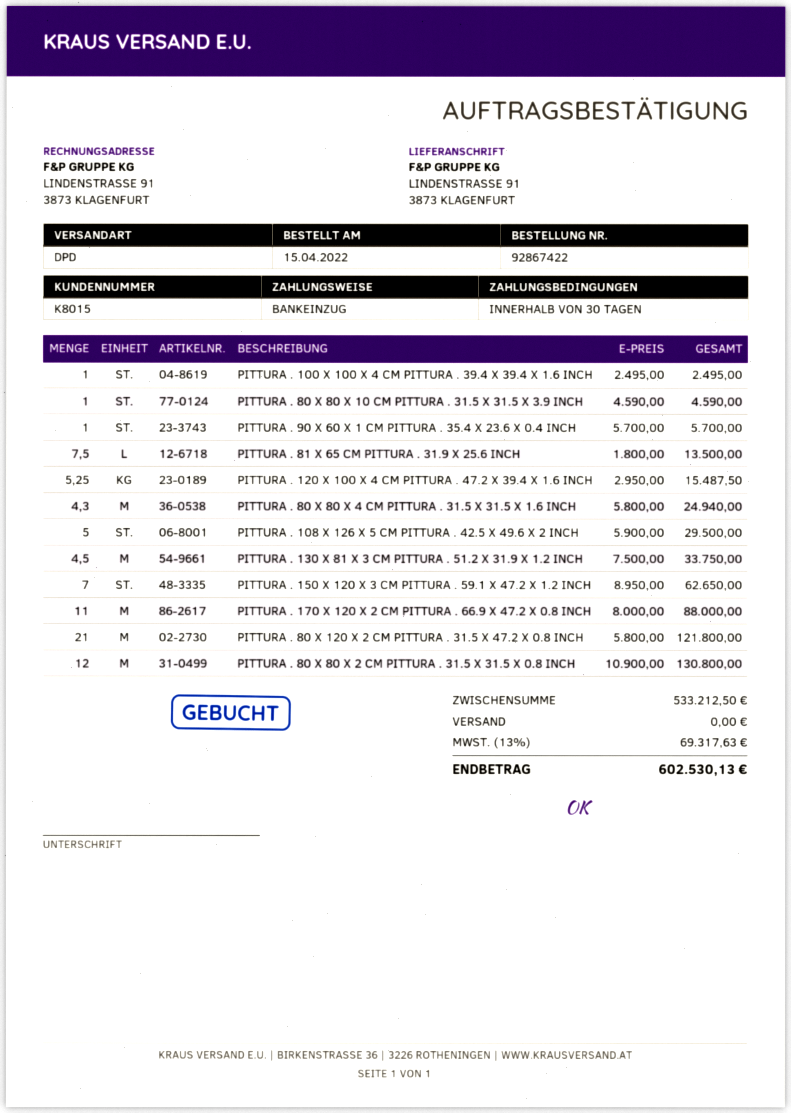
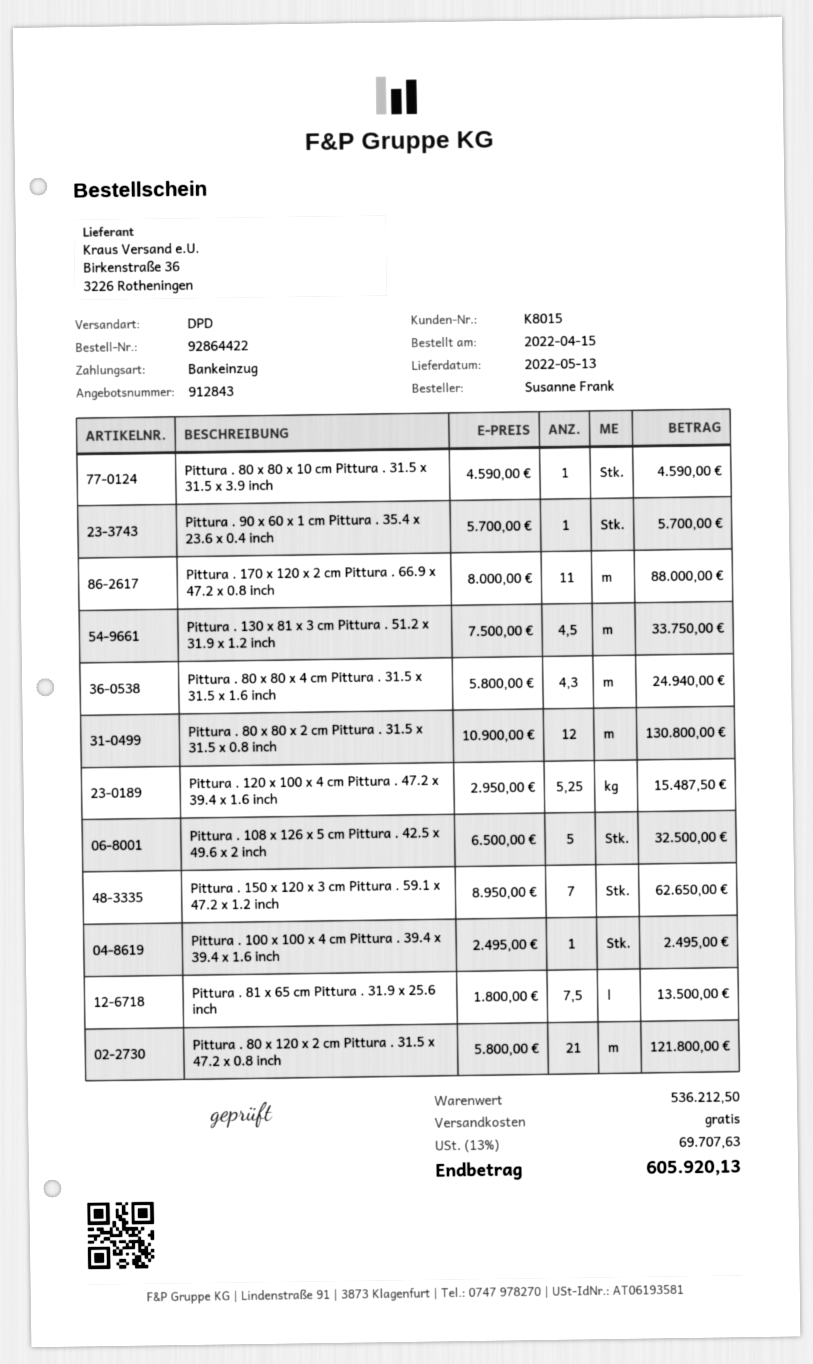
order number: 92867422 -> 92864422
PITTURA . 108 X 126 X 5 CM PITTURA . 42.5 X 49.6 X 2 INCH: 5 x 5900.00 = 29500.00 -> 5 x 6500.00 = 32500.00
subtotal: 533212.50 -> 536212.50
tax: 13% = 69317.63 -> 13% = 69707.63
total: 602530.13 -> 605920.13

